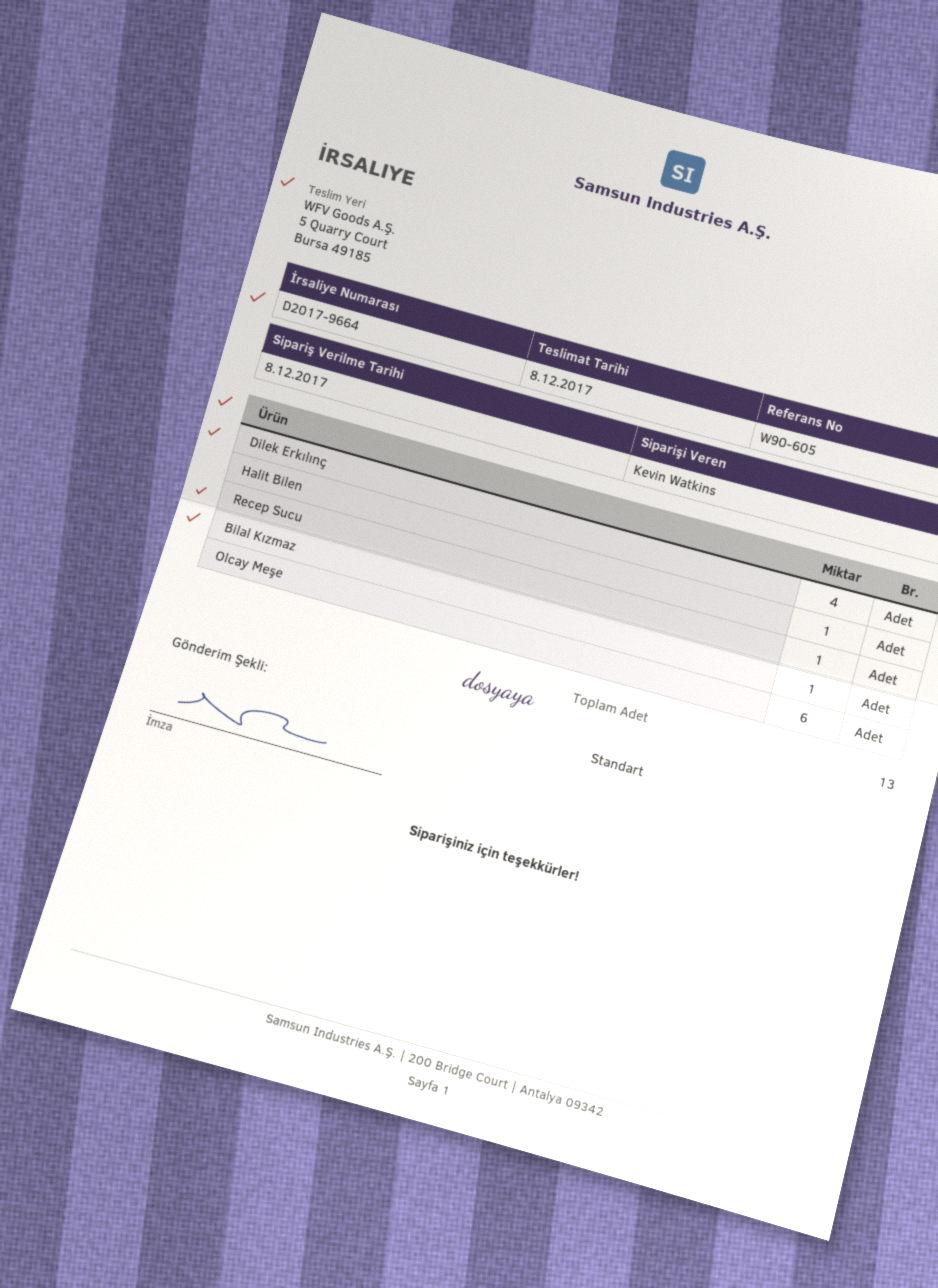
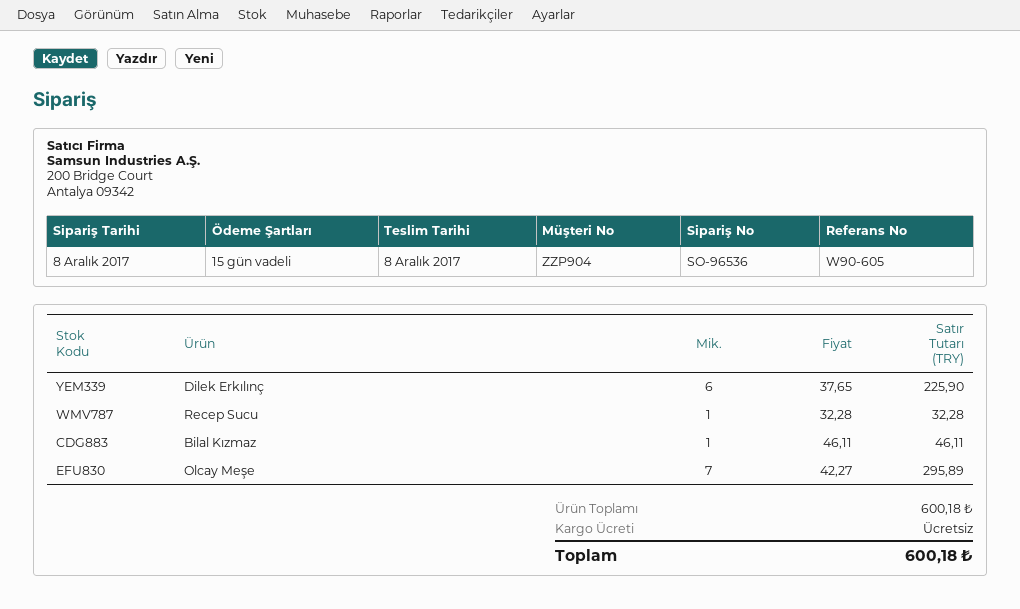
Dilek Erkılınç: 4 -> 6
Halit Bilen: 1 -> none
Olcay Meşe: 6 -> 7

